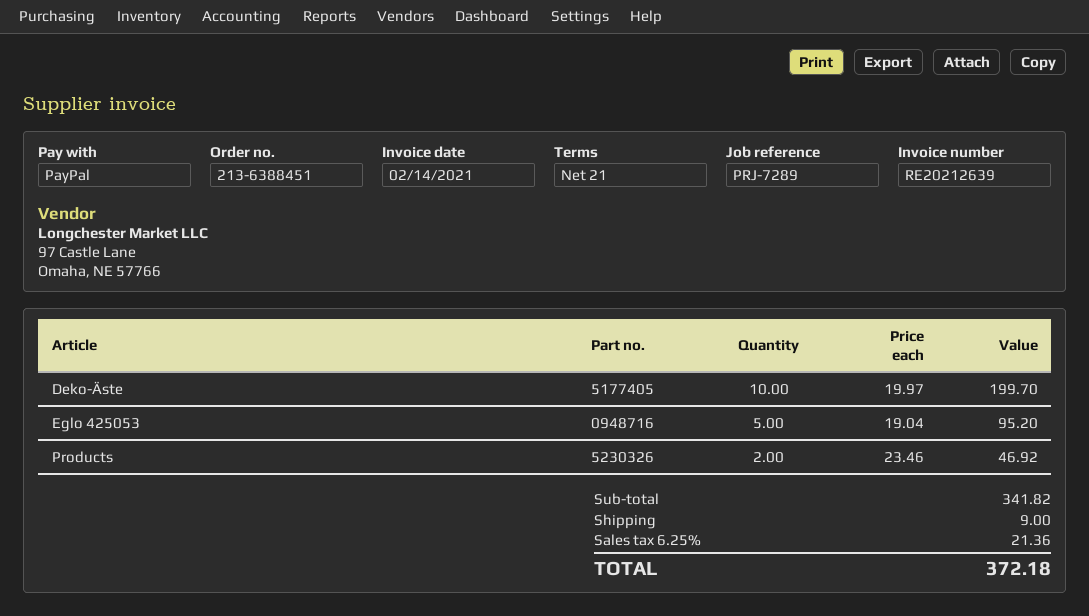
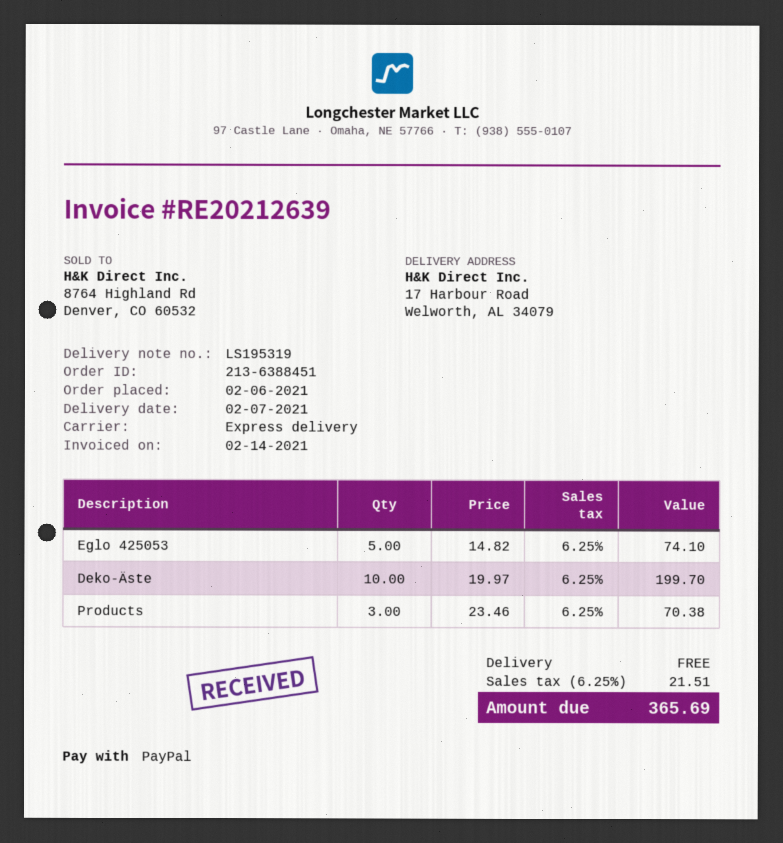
Eglo 425053: 5 x 19.04 = 95.20 -> 5 x 14.82 = 74.10
Products: 2 x 23.46 = 46.92 -> 3 x 23.46 = 70.38
shipping: 9.00 -> 0.00
tax: 6.25% = 21.36 -> 6.25% = 21.51
total: 372.18 -> 365.69

